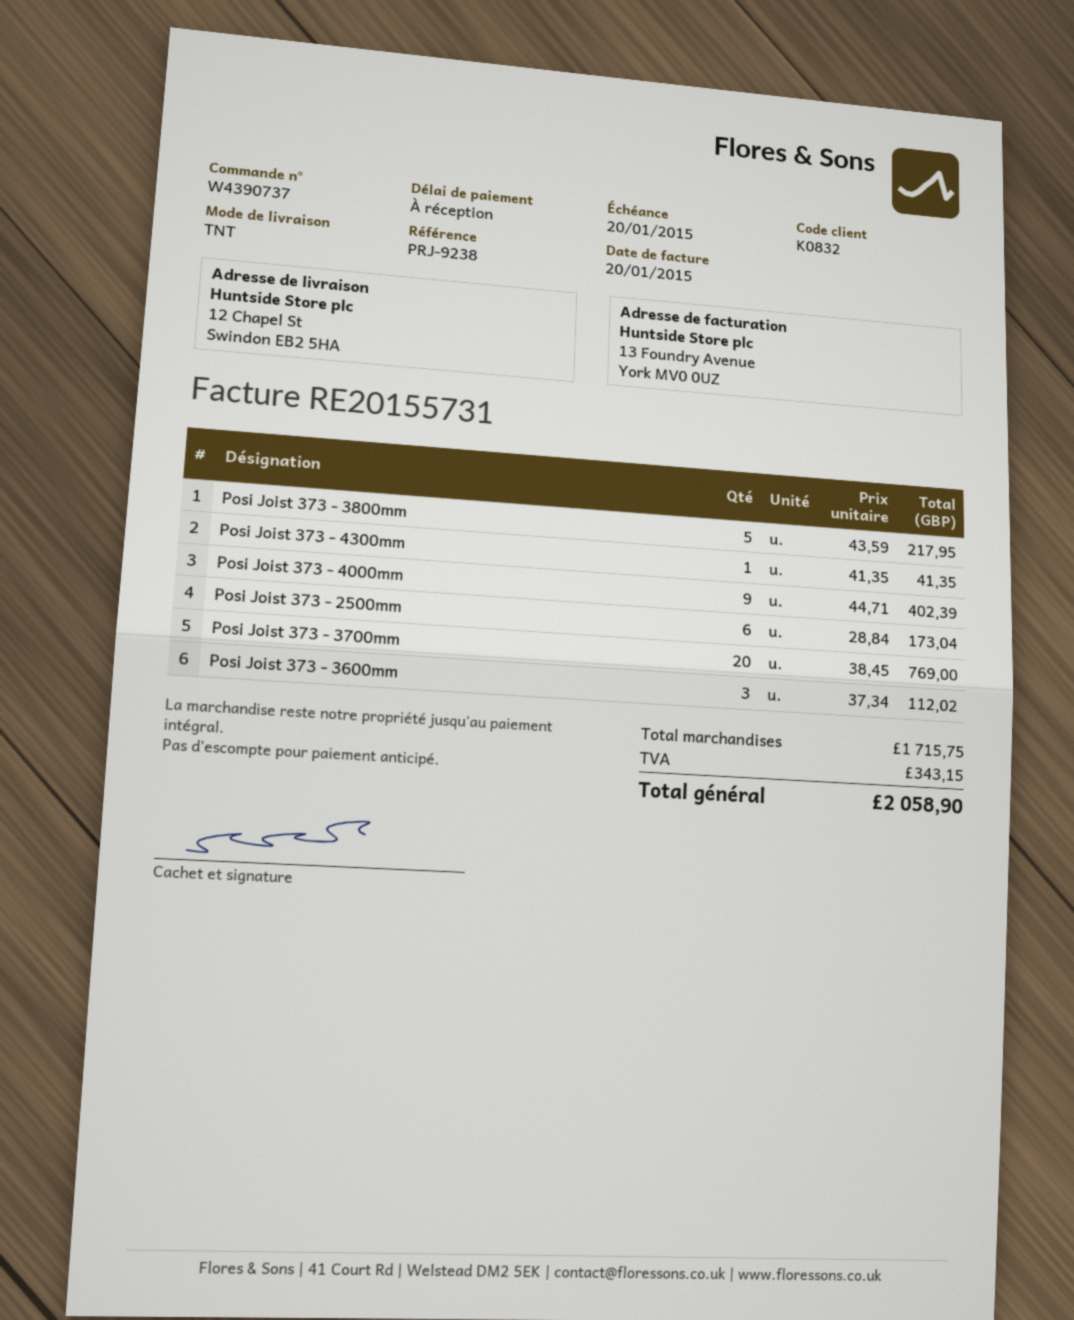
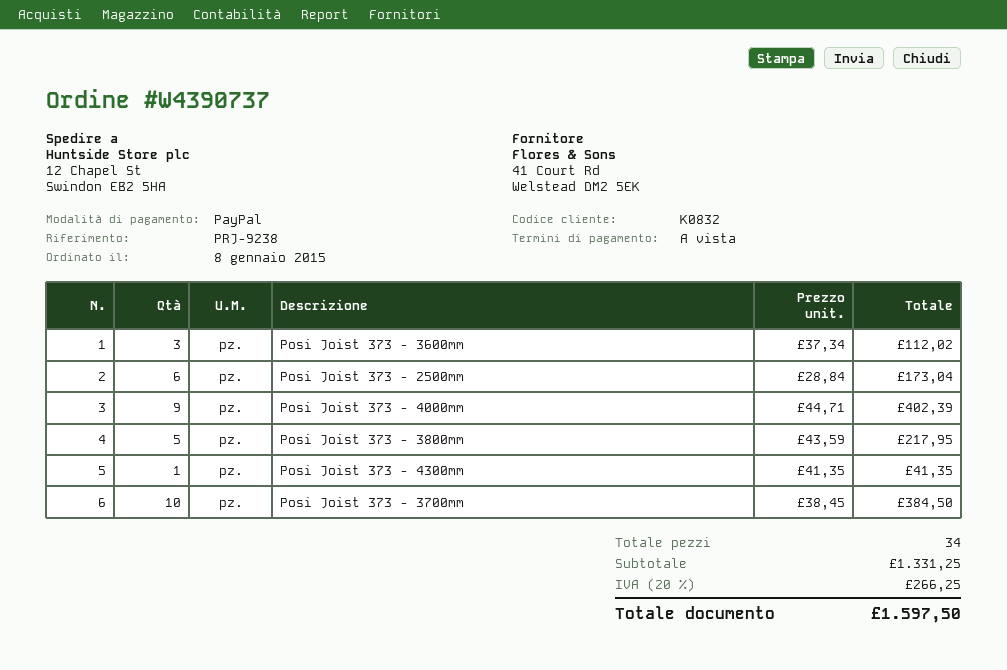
Posi Joist 373 - 3700mm: 20 x 38.45 = 769.00 -> 10 x 38.45 = 384.50
subtotal: 1715.75 -> 1331.25
tax: 343.15 -> 266.25
total: 2058.90 -> 1597.50

